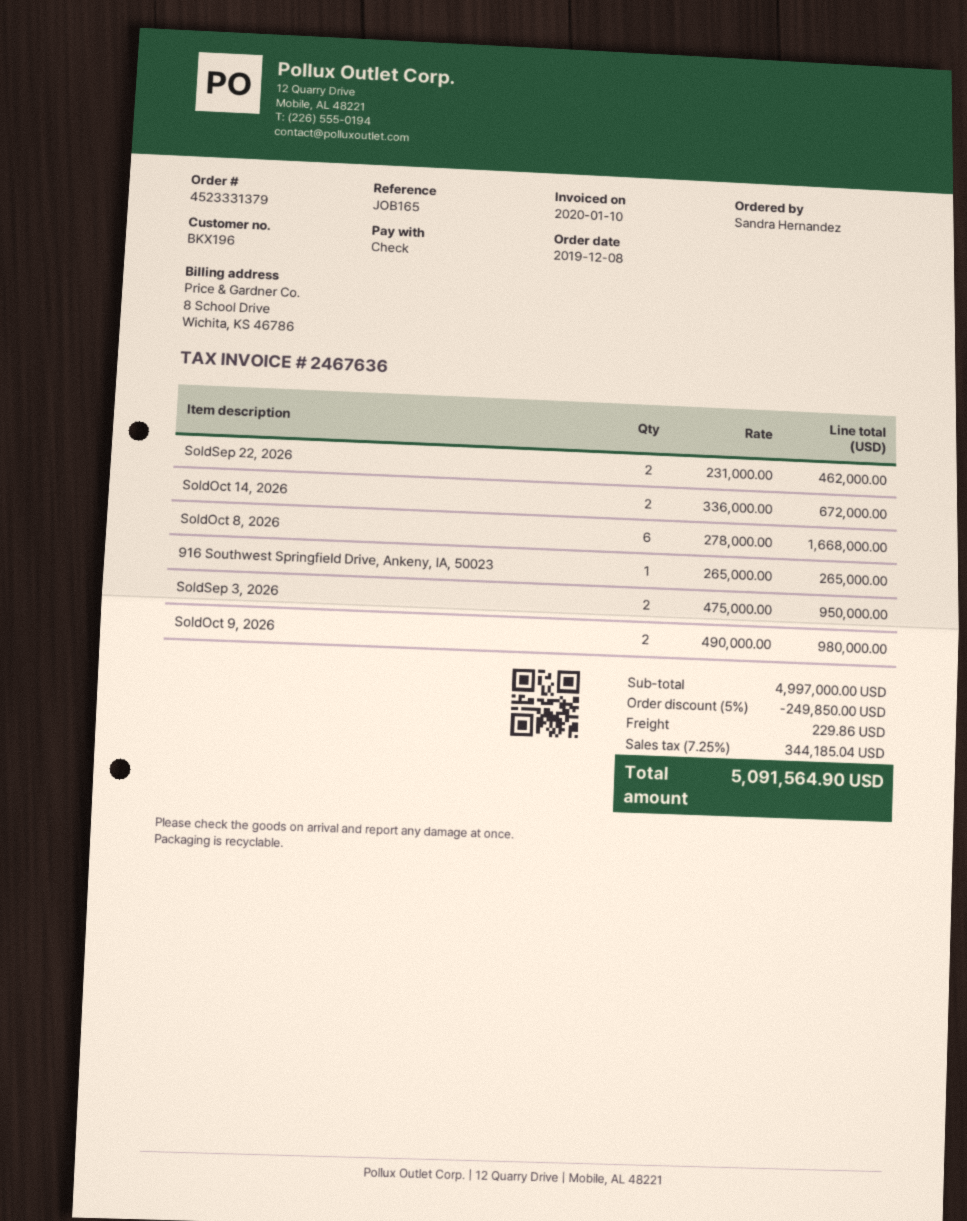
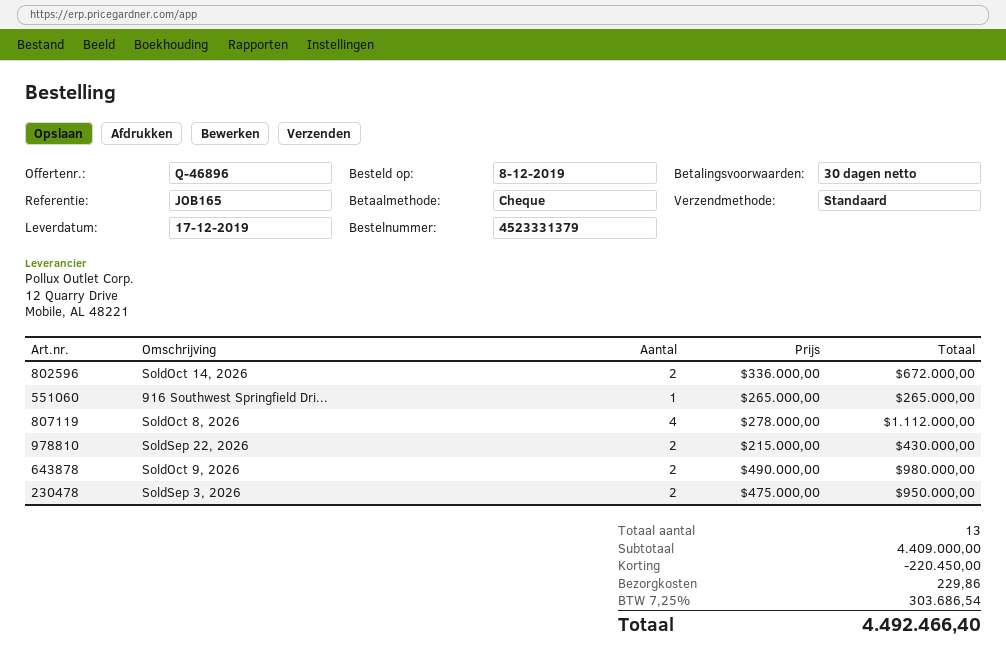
SoldSep 22, 2026: 2 x 231000.00 = 462000.00 -> 2 x 215000.00 = 430000.00
SoldOct 8, 2026: 6 x 278000.00 = 1668000.00 -> 4 x 278000.00 = 1112000.00
subtotal: 4997000.00 -> 4409000.00
discount: 249850.00 -> 220450.00
tax: 7.25% = 344185.04 -> 7.25% = 303686.54
total: 5091564.90 -> 4492466.40

